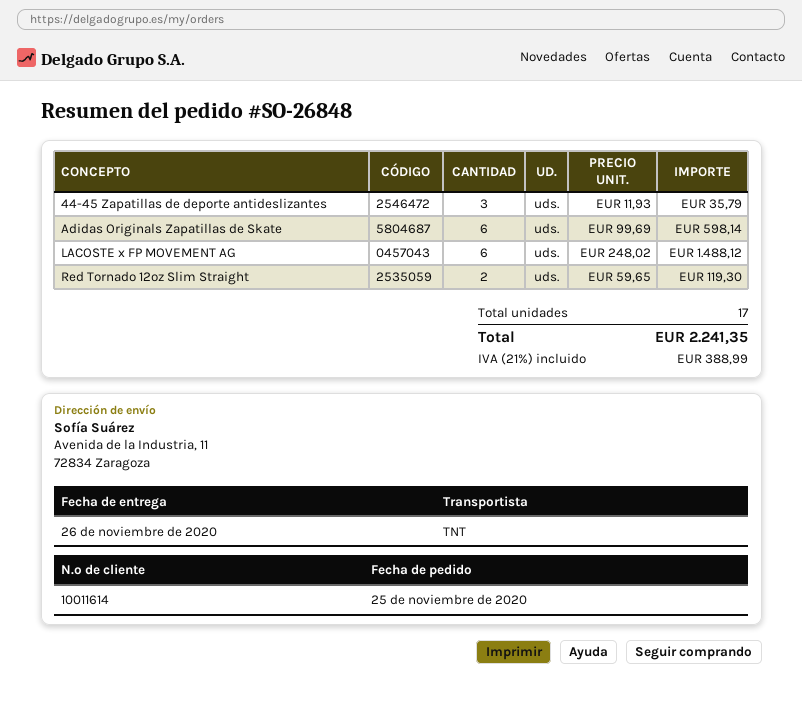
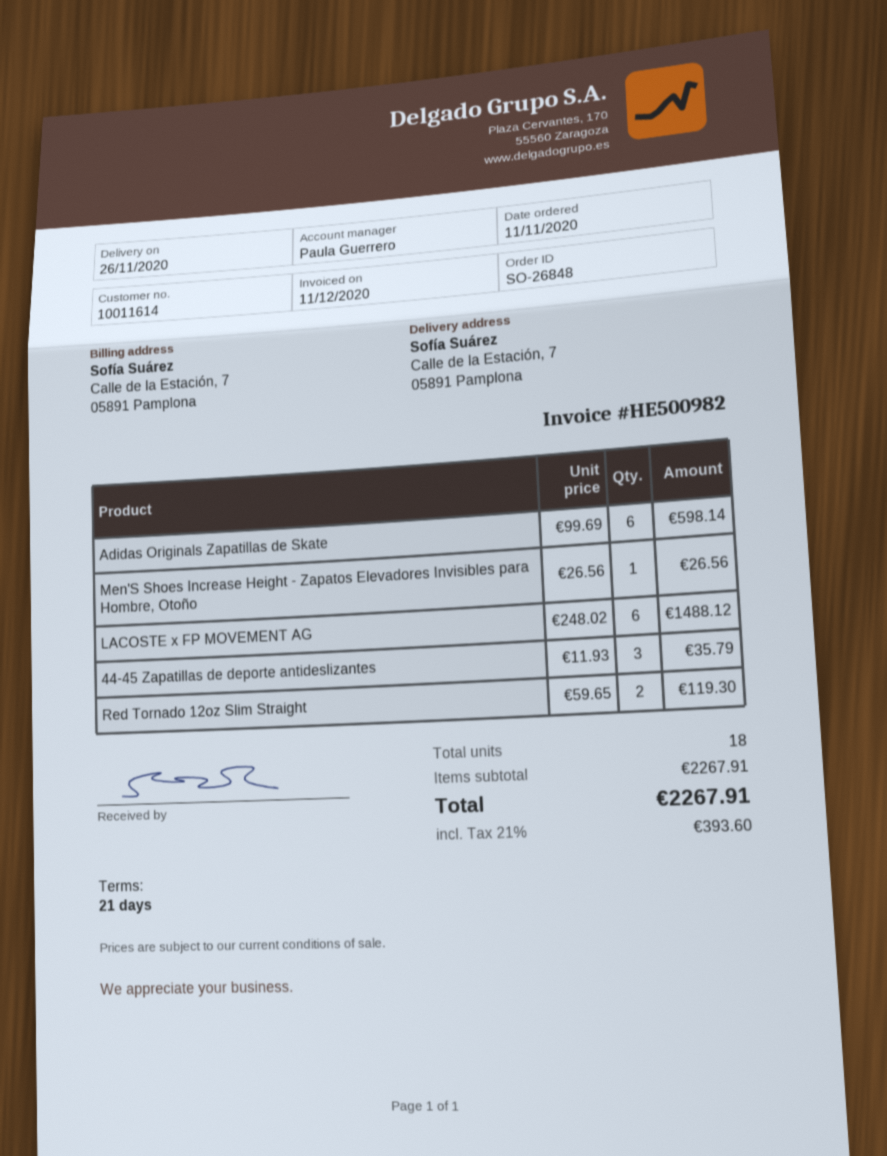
order date: 2020-11-25 -> 2020-11-11
ship to: Avenida de la Industria, 11, 72834 Zaragoza -> Calle de la Estación, 7, 05891 Pamplona
Men'S Shoes Increase Height - Zapatos Elevadores Invisibles para Hombre, Otoño: none -> 1 x 26.56 = 26.56
total quantity: 17 -> 18
tax: 21% = 388.99 -> 21% = 393.60
total: 2241.35 -> 2267.91

